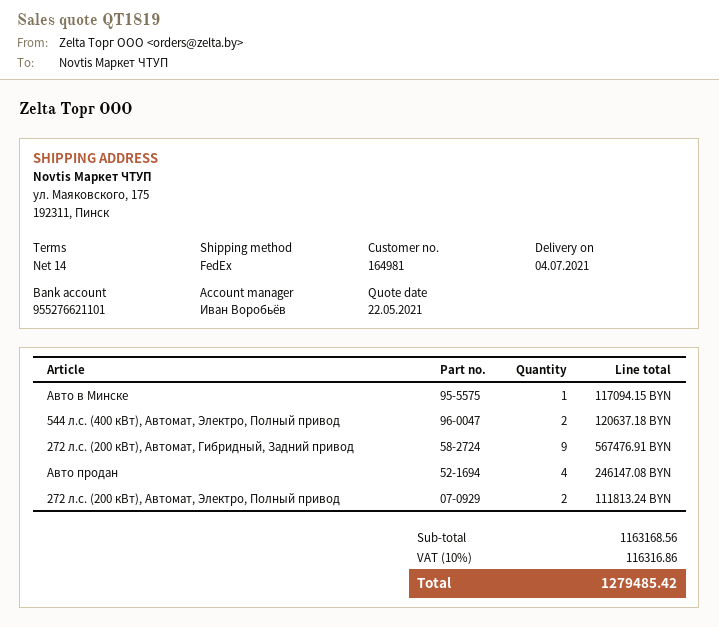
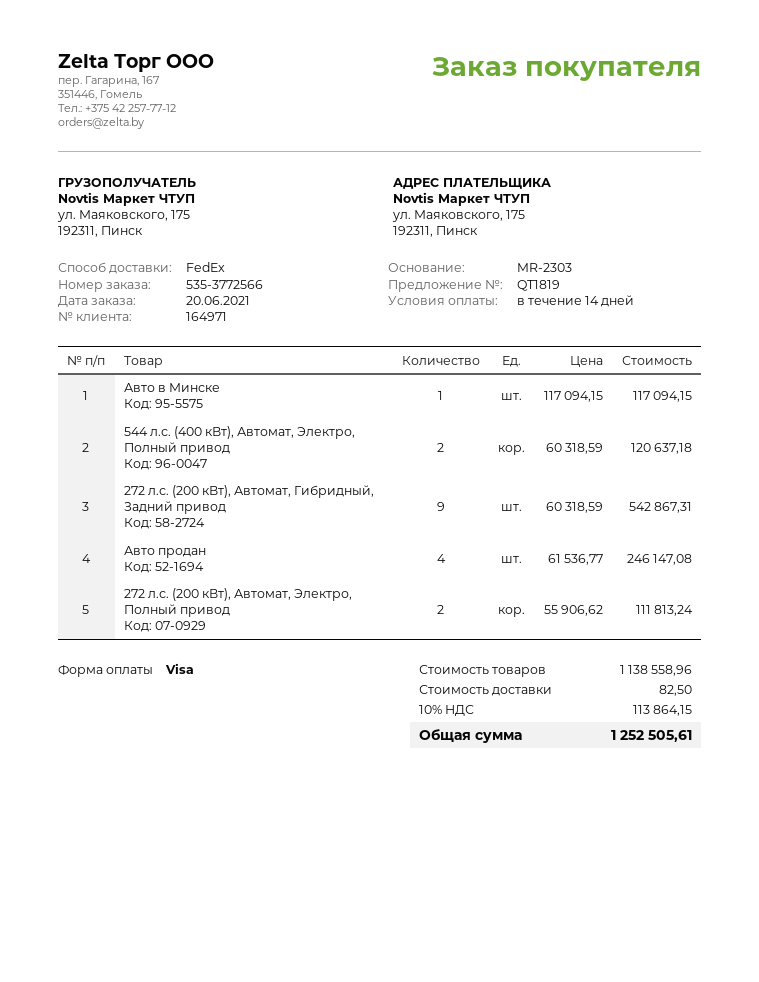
customer number: 164981 -> 164971
272 л.с. (200 кВт), Автомат, Гибридный, Задний привод: 9 for 567476.91 -> 9 for 542867.31
subtotal: 1163168.56 -> 1138558.96
shipping: none -> 82.50
tax: 10% = 116316.86 -> 10% = 113864.15
total: 1279485.42 -> 1252505.61

